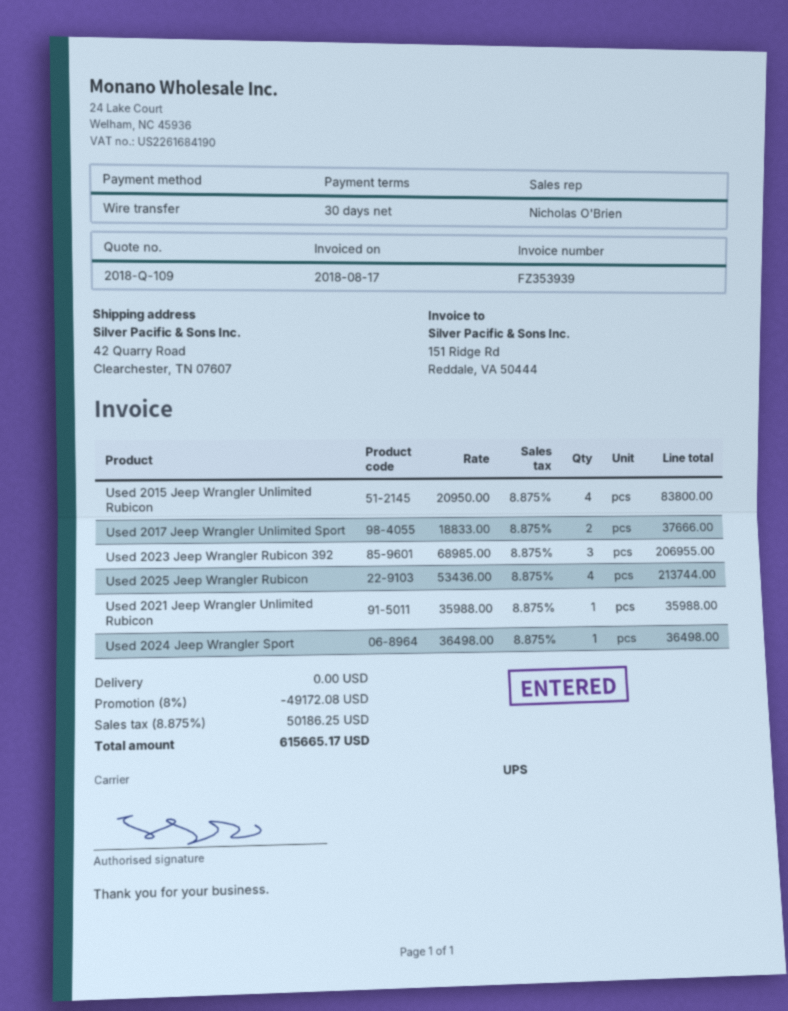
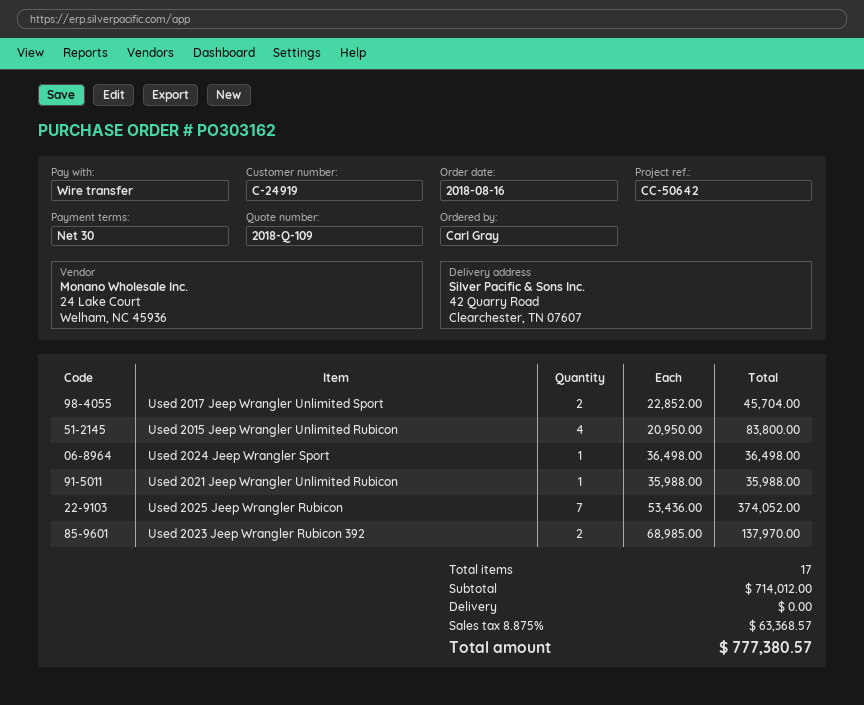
Used 2017 Jeep Wrangler Unlimited Sport: 2 x 18833.00 = 37666.00 -> 2 x 22852.00 = 45704.00
Used 2023 Jeep Wrangler Rubicon 392: 3 x 68985.00 = 206955.00 -> 2 x 68985.00 = 137970.00
Used 2025 Jeep Wrangler Rubicon: 4 x 53436.00 = 213744.00 -> 7 x 53436.00 = 374052.00
discount: 8% = 49172.08 -> none
tax: 8.875% = 50186.25 -> 8.875% = 63368.57
total: 615665.17 -> 777380.57

